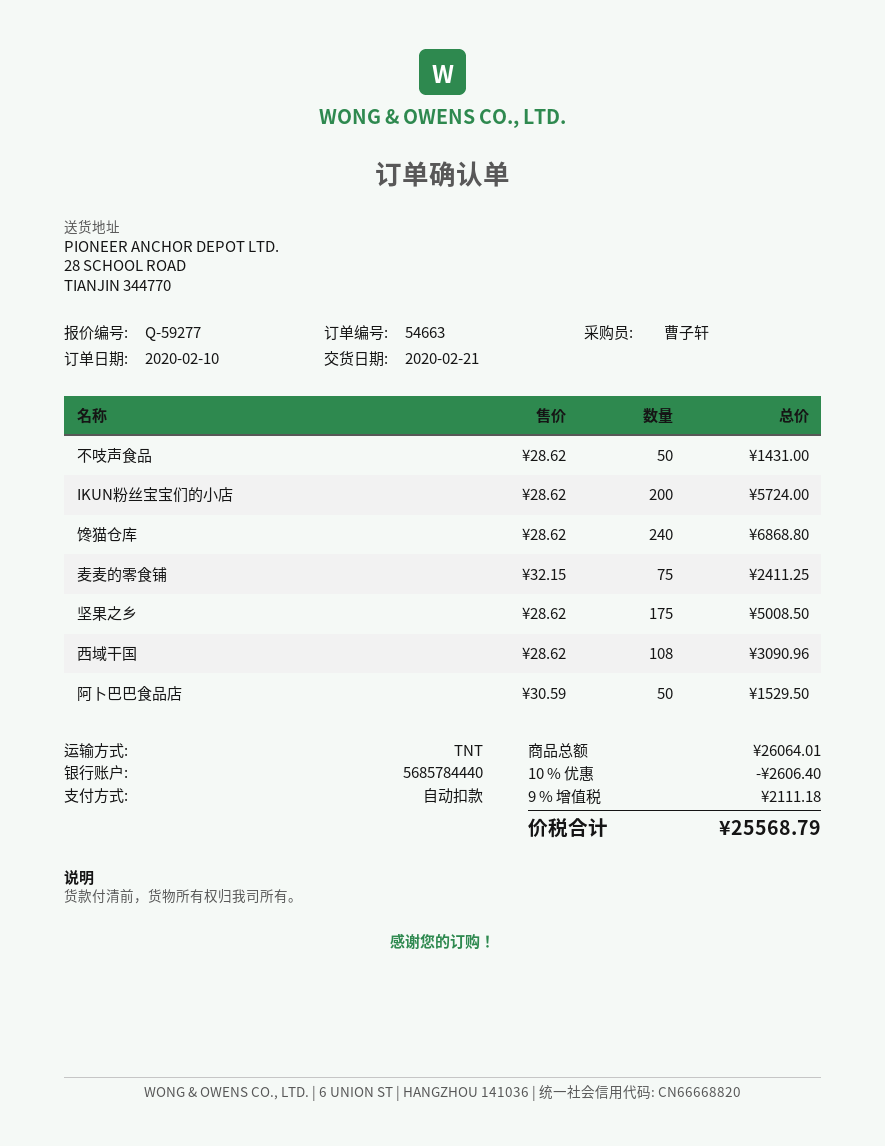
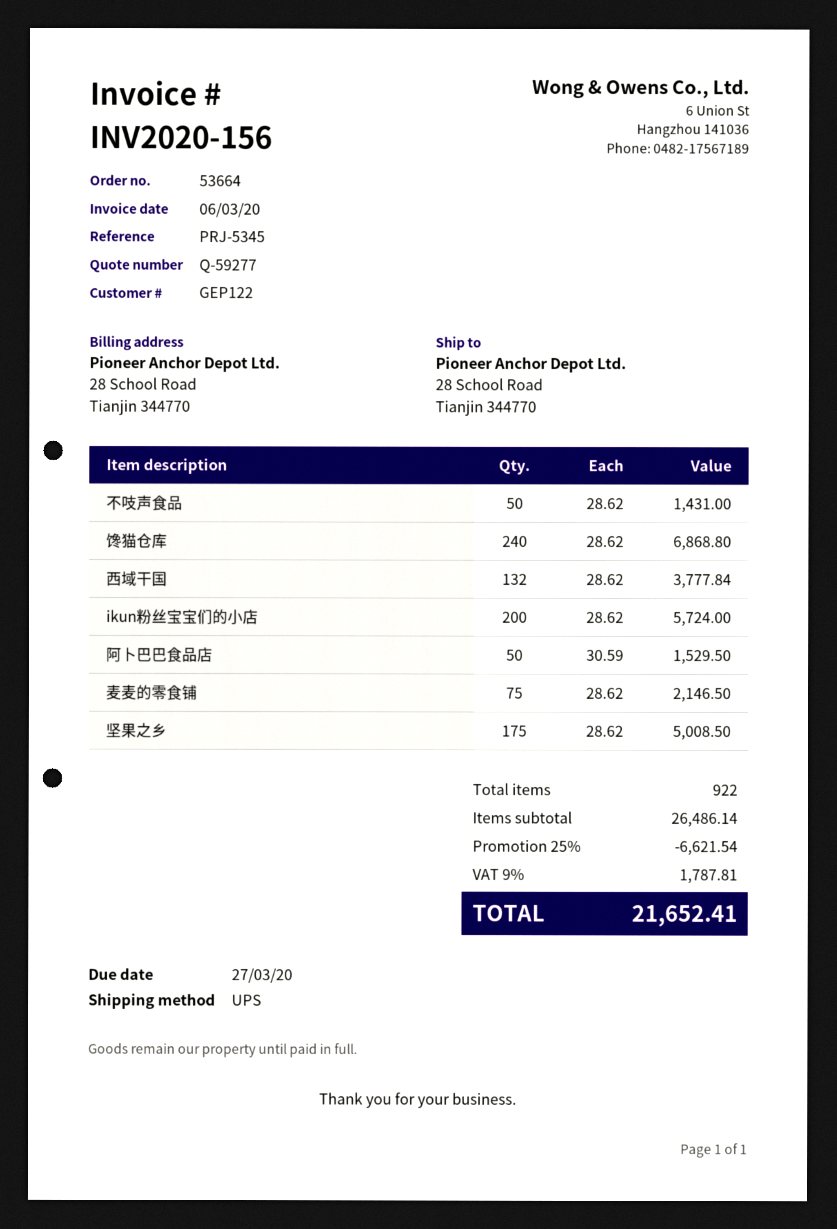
order number: 54663 -> 53664
shipping method: TNT -> UPS
麦麦的零食铺: 75 x 32.15 = 2411.25 -> 75 x 28.62 = 2146.50
西域干国: 108 x 28.62 = 3090.96 -> 132 x 28.62 = 3777.84
subtotal: 26064.01 -> 26486.14
discount: 10% = 2606.40 -> 25% = 6621.54
tax: 9% = 2111.18 -> 9% = 1787.81
total: 25568.79 -> 21652.41

